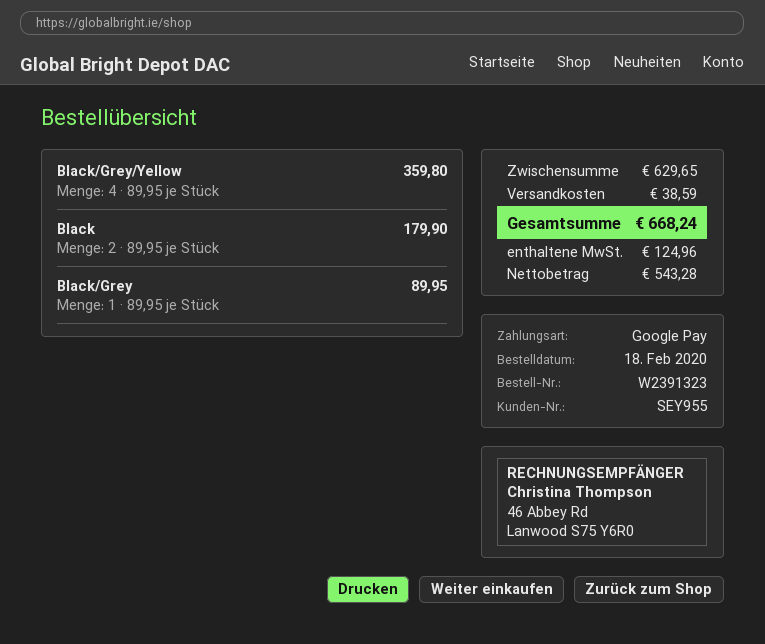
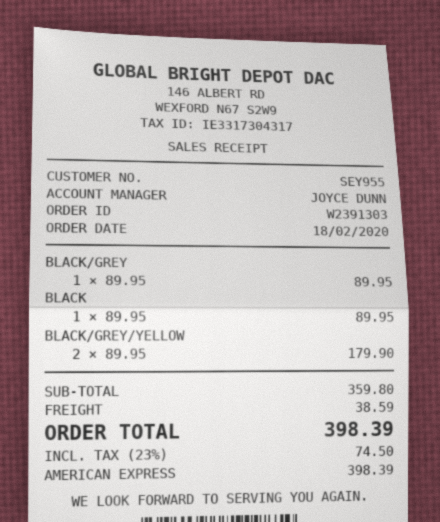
order number: W2391323 -> W2391303
payment method: Google Pay -> American Express
Black/Grey/Yellow: 4 x 89.95 = 359.80 -> 2 x 89.95 = 179.90
Black: 2 x 89.95 = 179.90 -> 1 x 89.95 = 89.95
subtotal: 629.65 -> 359.80
tax: 124.96 -> 74.50
total: 668.24 -> 398.39

